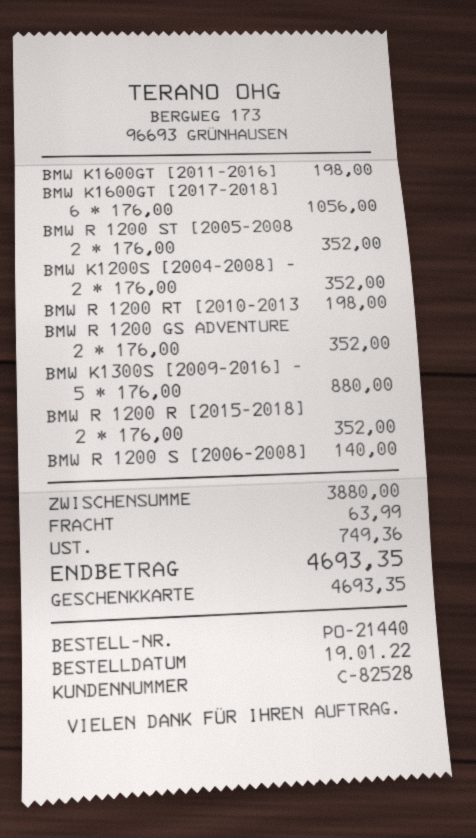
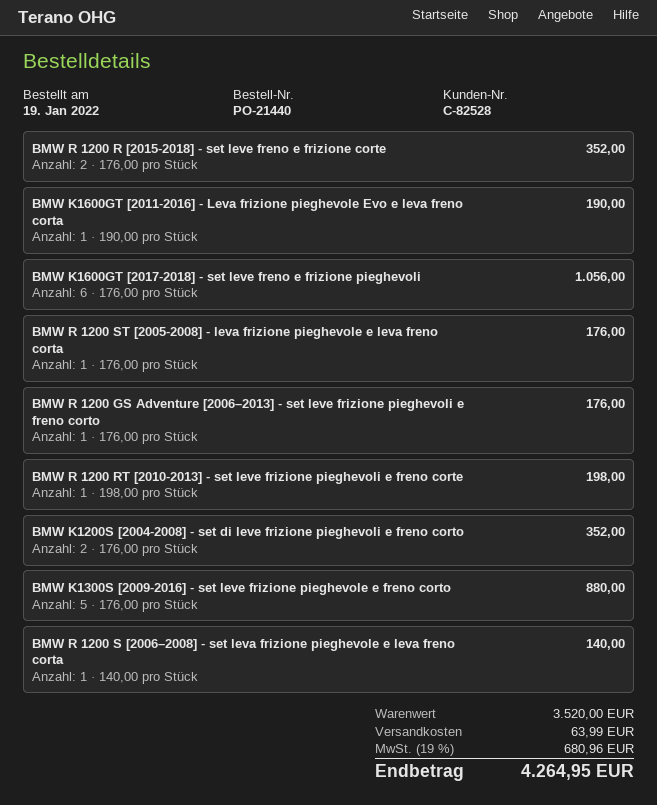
BMW K1600GT [2011-2016]: 1 x 198.00 = 198.00 -> 1 x 190.00 = 190.00
BMW R 1200 ST [2005-2008: 2 x 176.00 = 352.00 -> 1 x 176.00 = 176.00
BMW R 1200 GS ADVENTURE: 2 x 176.00 = 352.00 -> 1 x 176.00 = 176.00
subtotal: 3880.00 -> 3520.00
tax: 749.36 -> 680.96
total: 4693.35 -> 4264.95

